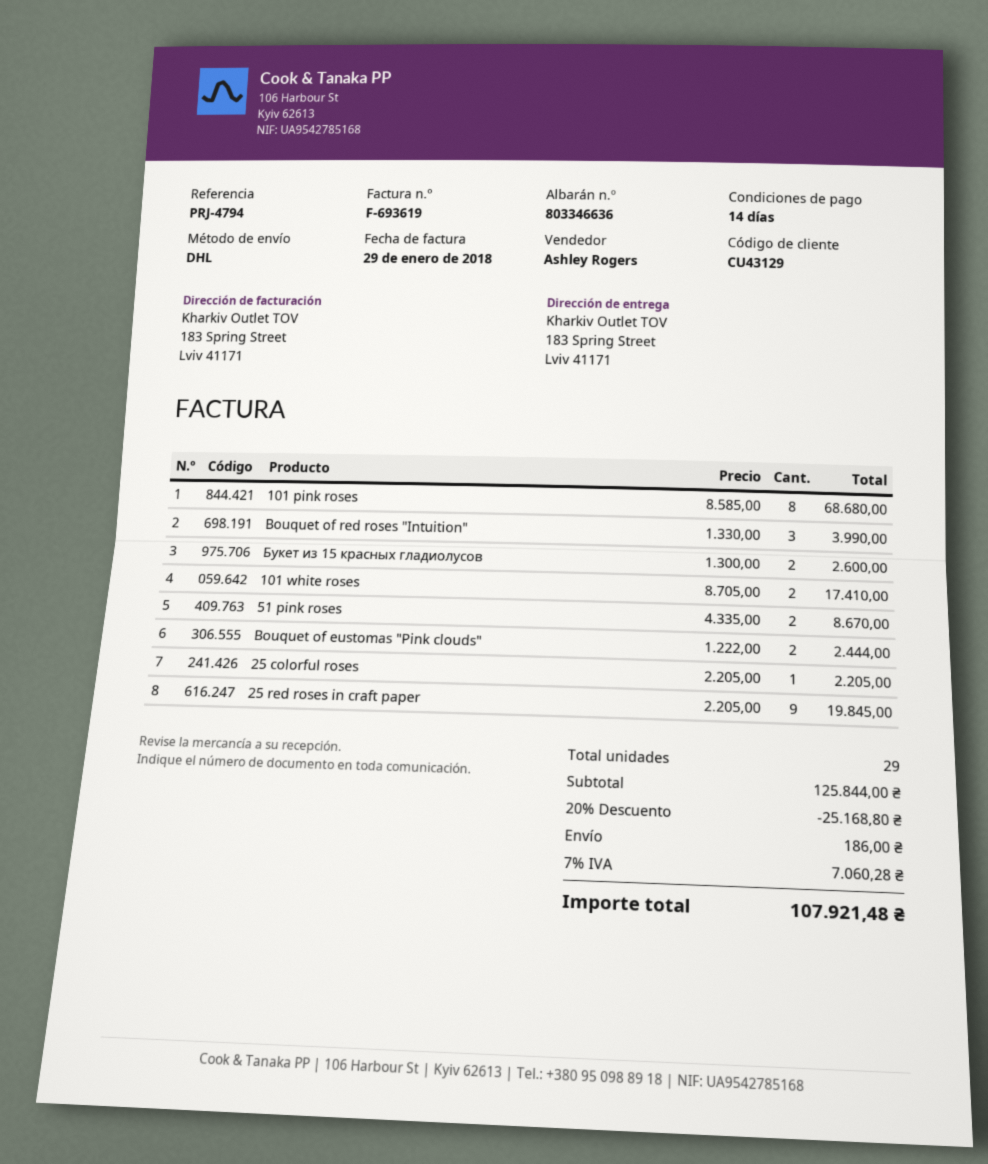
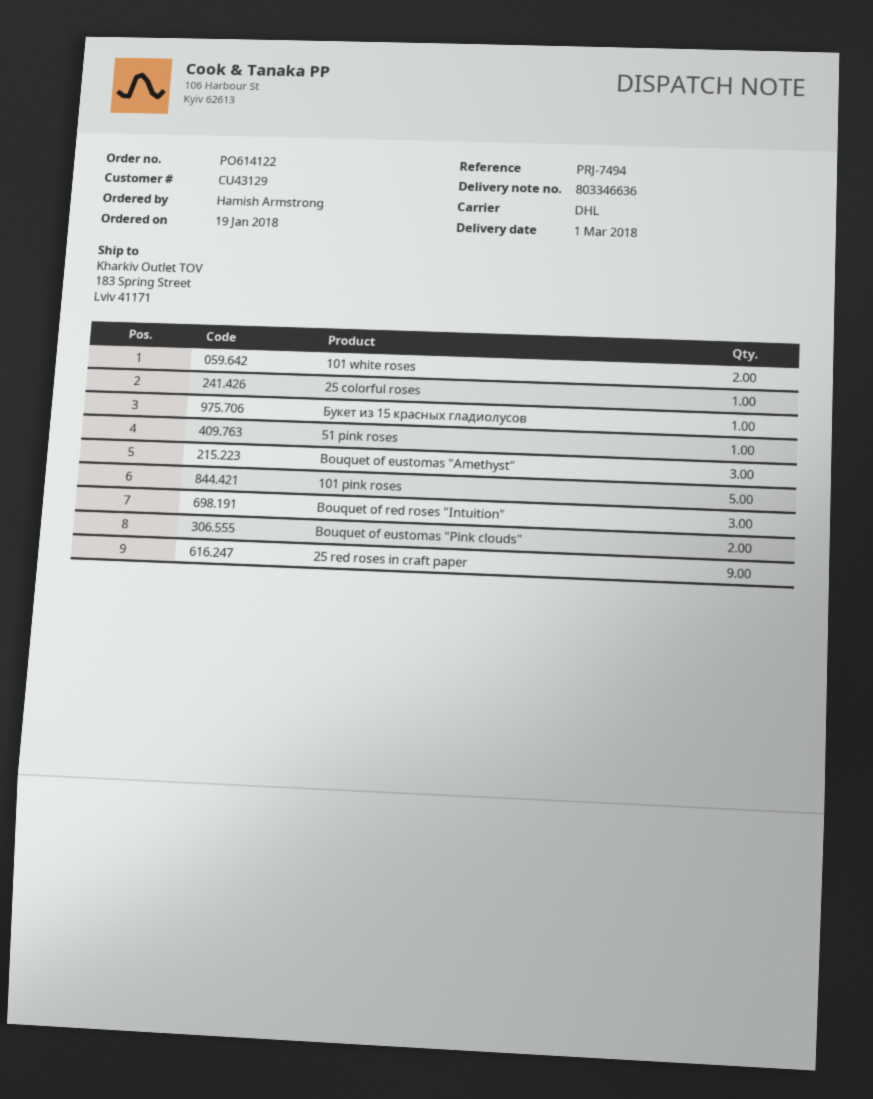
reference: PRJ-4794 -> PRJ-7494
101 pink roses: 8 -> 5
Букет из 15 красных гладиолусов: 2 -> 1
51 pink roses: 2 -> 1
Bouquet of eustomas "Amethyst": none -> 3

